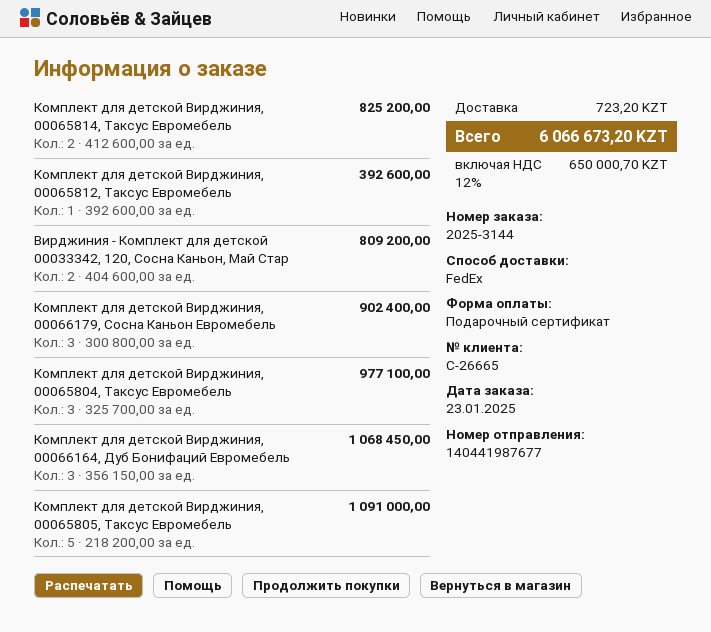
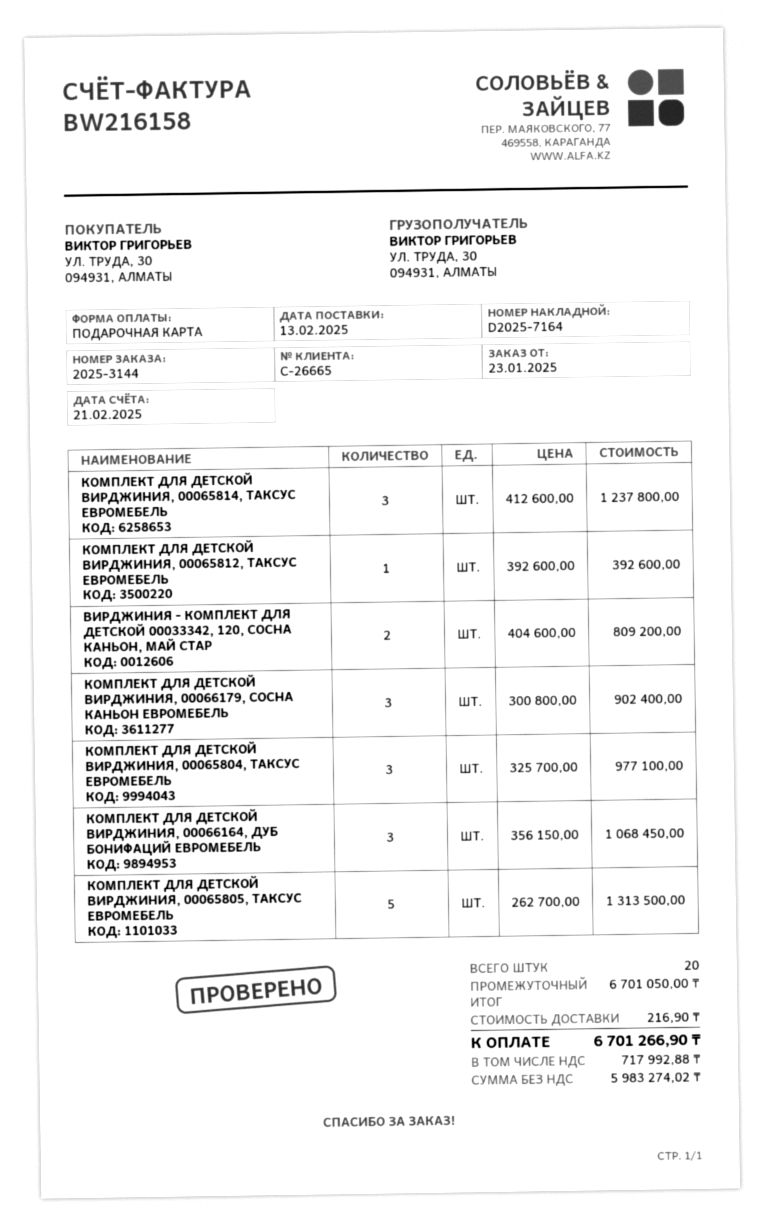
Комплект для детской Вирджиния, 00065814, Таксус Евромебель: 2 x 412600.00 = 825200.00 -> 3 x 412600.00 = 1237800.00
Комплект для детской Вирджиния, 00065805, Таксус Евромебель: 5 x 218200.00 = 1091000.00 -> 5 x 262700.00 = 1313500.00
shipping: 723.20 -> 216.90
tax: 650000.70 -> 717992.88
total: 6066673.20 -> 6701266.90

